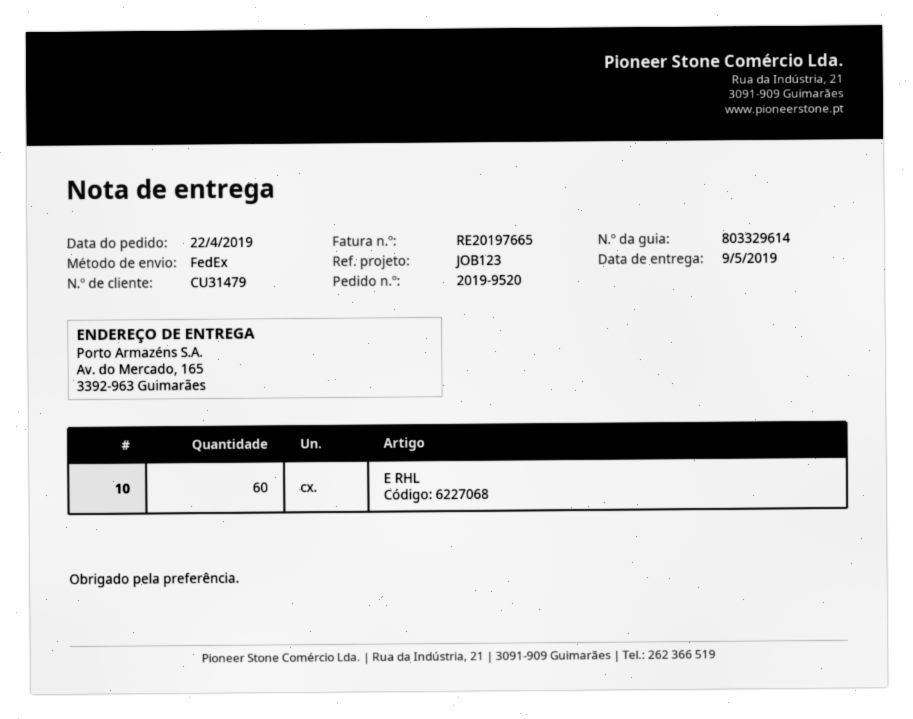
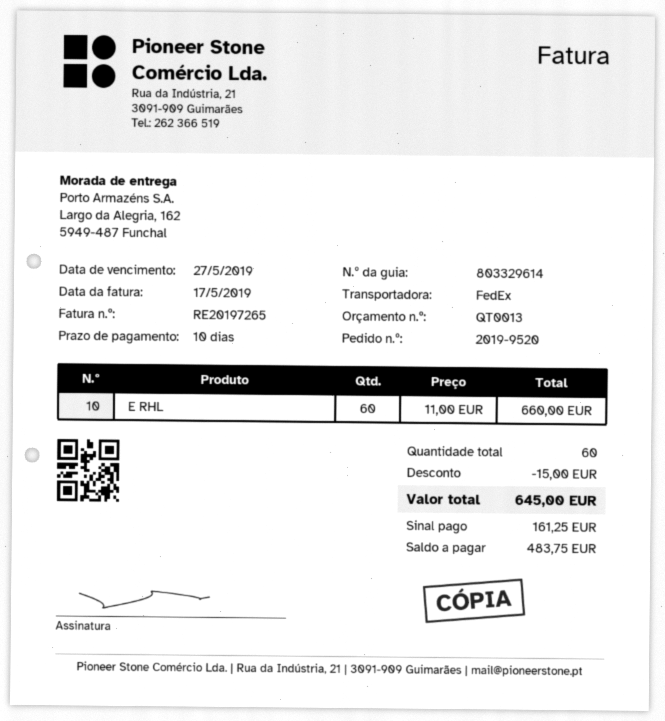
invoice number: RE20197665 -> RE20197265
ship to: Av. do Mercado, 165, 3392-963 Guimarães -> Largo da Alegria, 162, 5949-487 Funchal

